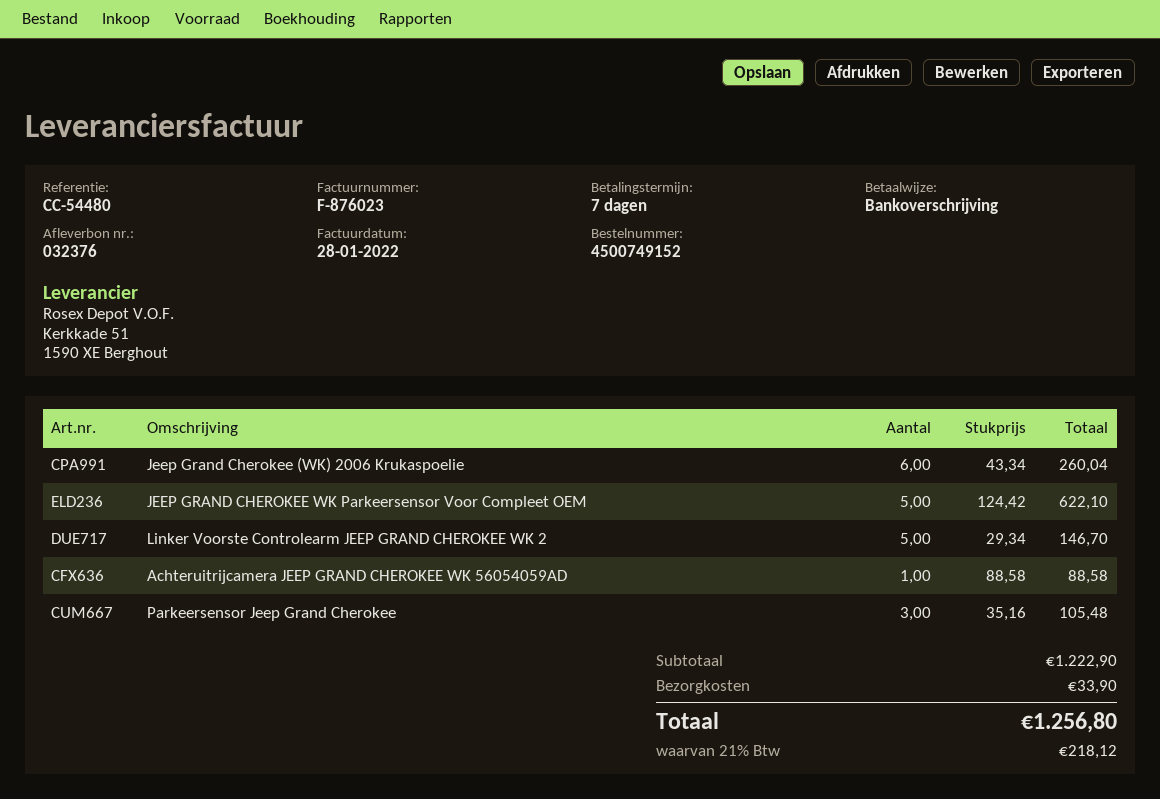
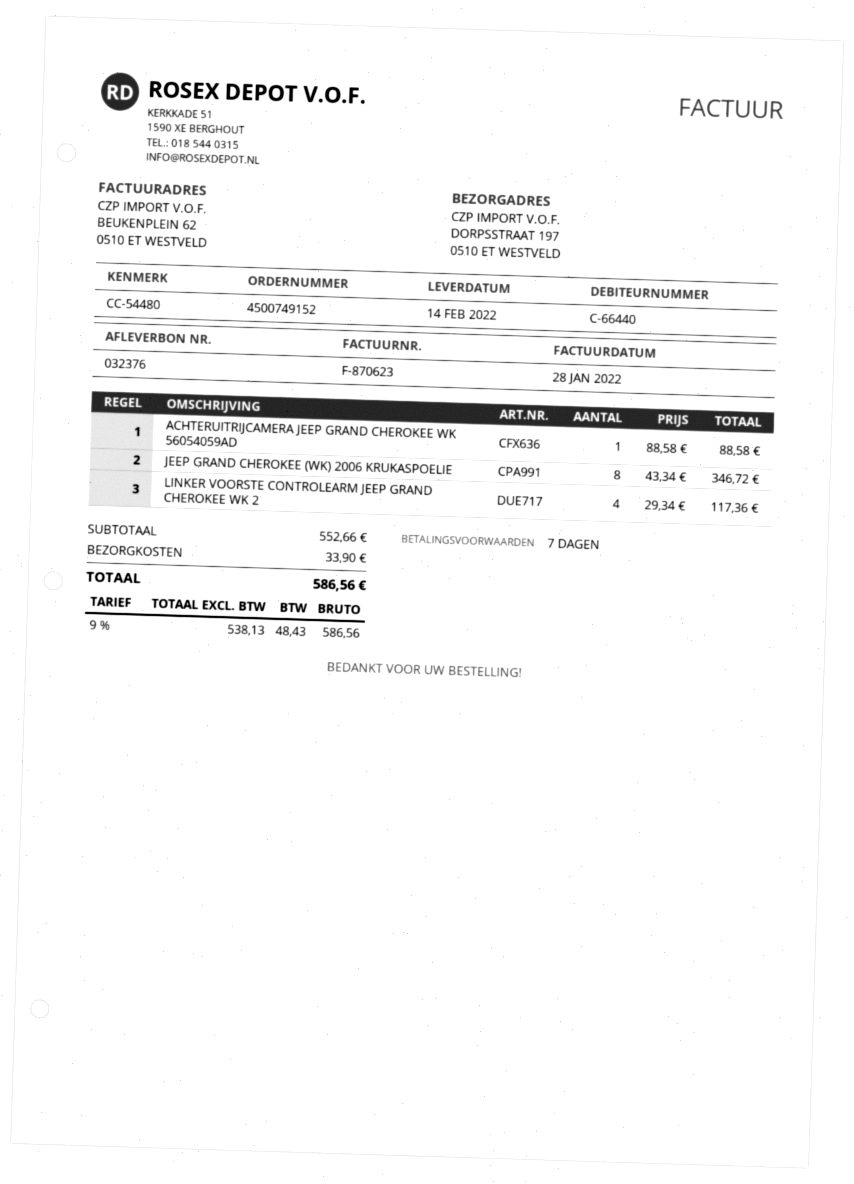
invoice number: F-876023 -> F-870623
Jeep Grand Cherokee (WK) 2006 Krukaspoelie: 6 x 43.34 = 260.04 -> 8 x 43.34 = 346.72
JEEP GRAND CHEROKEE WK Parkeersensor Voor Compleet OEM: 5 x 124.42 = 622.10 -> none
Linker Voorste Controlearm JEEP GRAND CHEROKEE WK 2: 5 x 29.34 = 146.70 -> 4 x 29.34 = 117.36
Parkeersensor Jeep Grand Cherokee: 3 x 35.16 = 105.48 -> none
subtotal: 1222.90 -> 552.66
tax: 21% = 218.12 -> 9% = 48.43
total: 1256.80 -> 586.56

